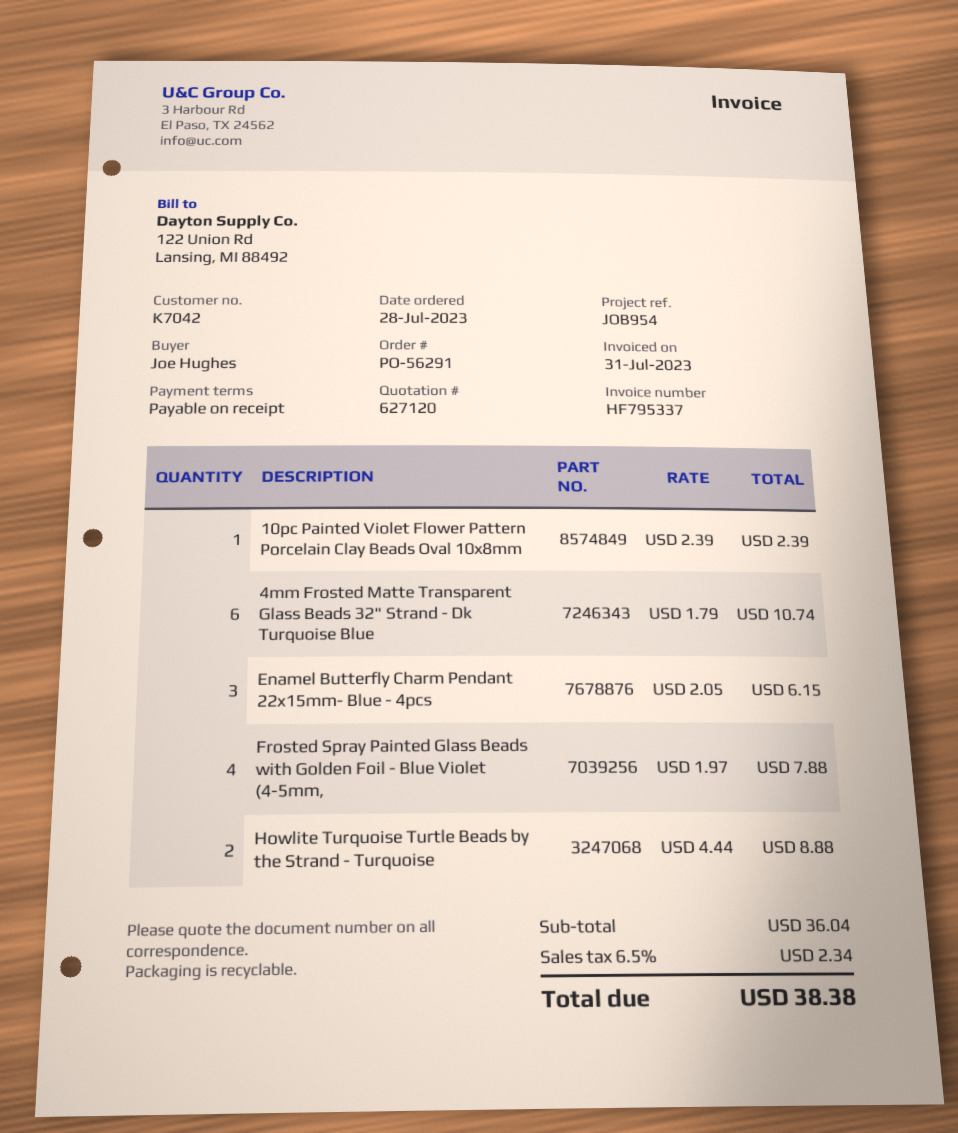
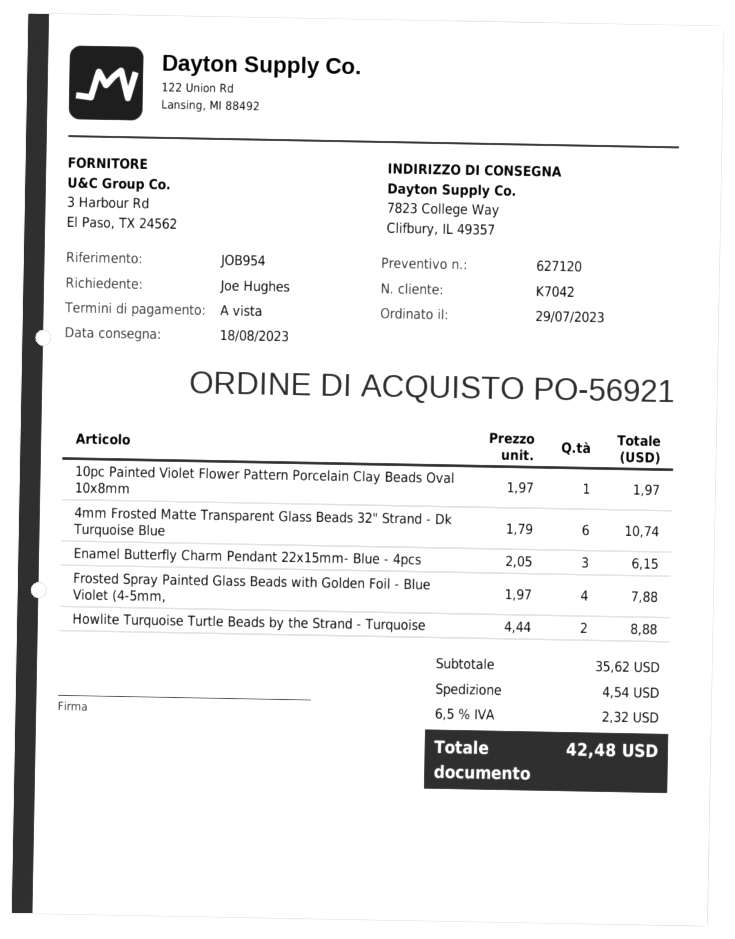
order number: PO-56291 -> PO-56921
order date: 2023-07-28 -> 2023-07-29
10pc Painted Violet Flower Pattern Porcelain Clay Beads Oval 10x8mm: 1 x 2.39 = 2.39 -> 1 x 1.97 = 1.97
subtotal: 36.04 -> 35.62
shipping: none -> 4.54
tax: 6.5% = 2.34 -> 6.5% = 2.32
total: 38.38 -> 42.48

